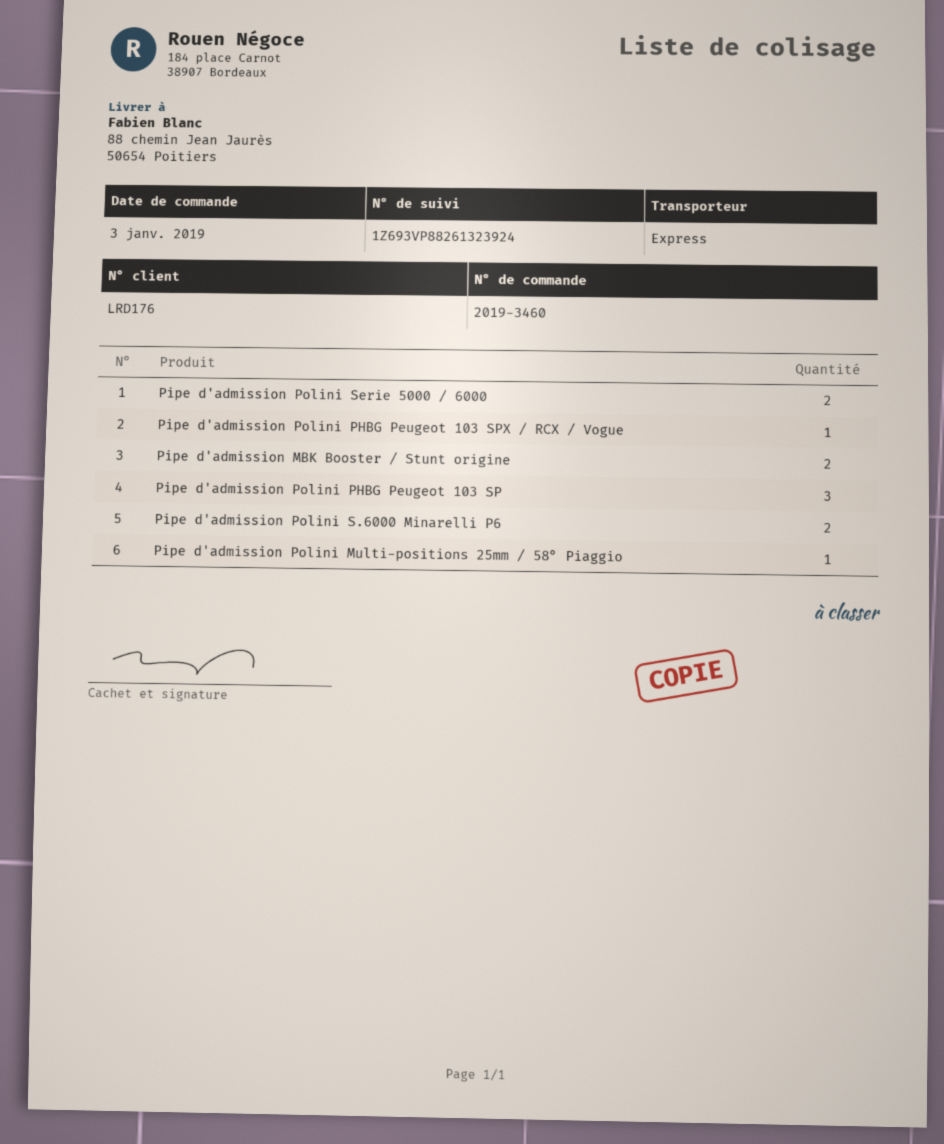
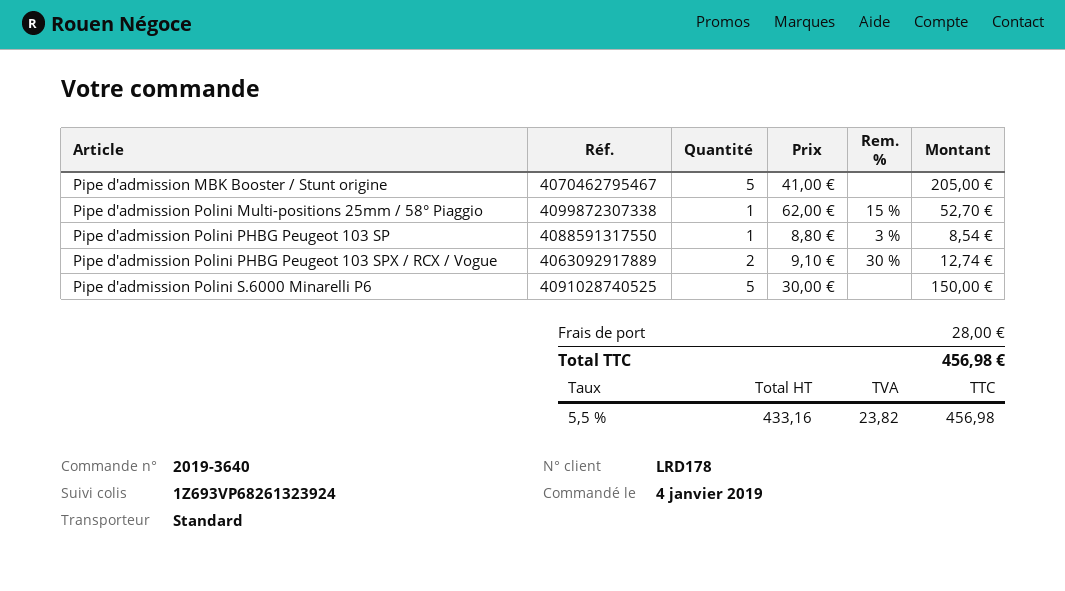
order number: 2019-3460 -> 2019-3640
order date: 2019-01-03 -> 2019-01-04
customer number: LRD176 -> LRD178
shipping method: express -> standard
tracking number: 1Z693VP88261323924 -> 1Z693VP68261323924
Pipe d'admission Polini Serie 5000 / 6000: 2 -> none
Pipe d'admission Polini PHBG Peugeot 103 SPX / RCX / Vogue: 1 -> 2
Pipe d'admission MBK Booster / Stunt origine: 2 -> 5
Pipe d'admission Polini PHBG Peugeot 103 SP: 3 -> 1
Pipe d'admission Polini S.6000 Minarelli P6: 2 -> 5

